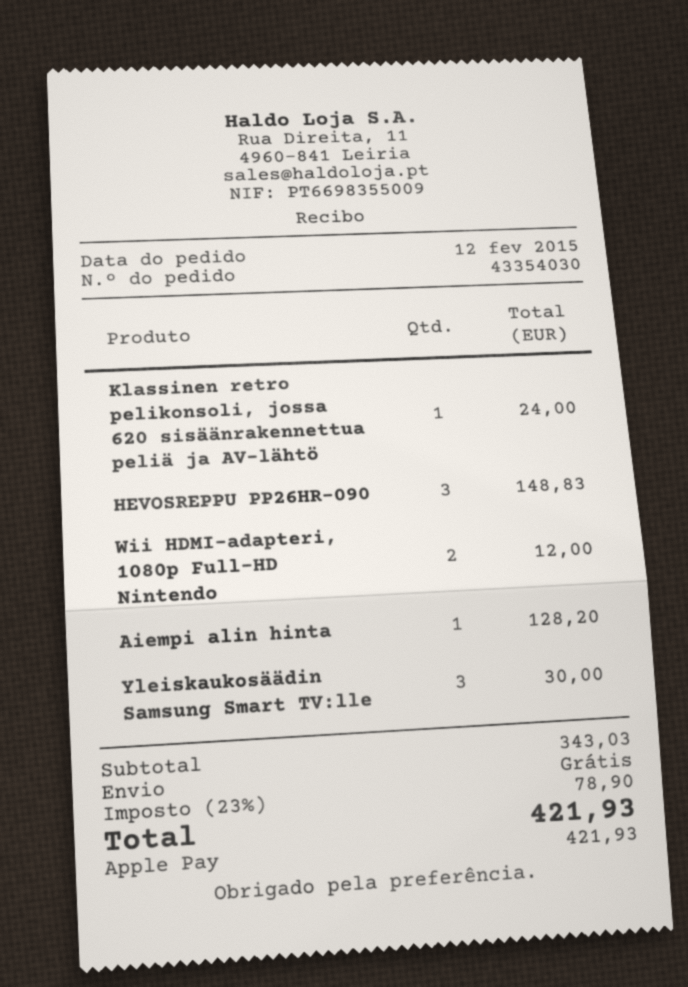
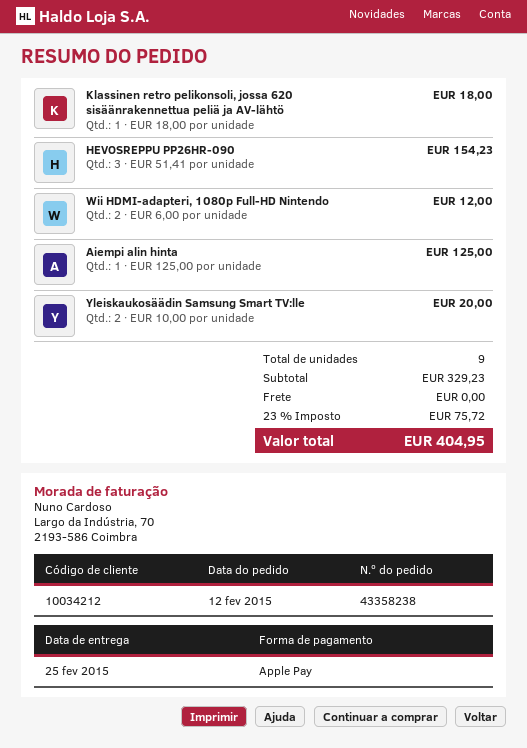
order number: 43354030 -> 43358238
Klassinen retro pelikonsoli, jossa 620 sisäänrakennettua peliä ja AV-lähtö: 1 for 24.00 -> 1 for 18.00
HEVOSREPPU PP26HR-090: 3 for 148.83 -> 3 for 154.23
Aiempi alin hinta: 1 for 128.20 -> 1 for 125.00
Yleiskaukosäädin Samsung Smart TV:lle: 3 for 30.00 -> 2 for 20.00
subtotal: 343.03 -> 329.23
tax: 23% = 78.90 -> 23% = 75.72
total: 421.93 -> 404.95

